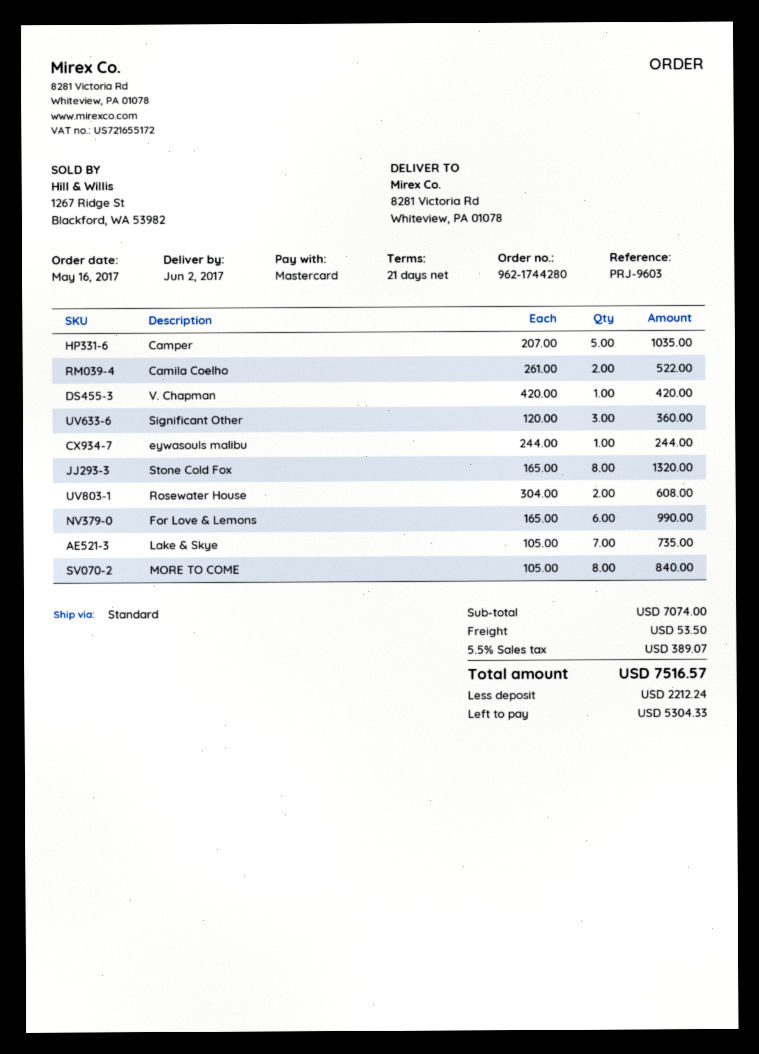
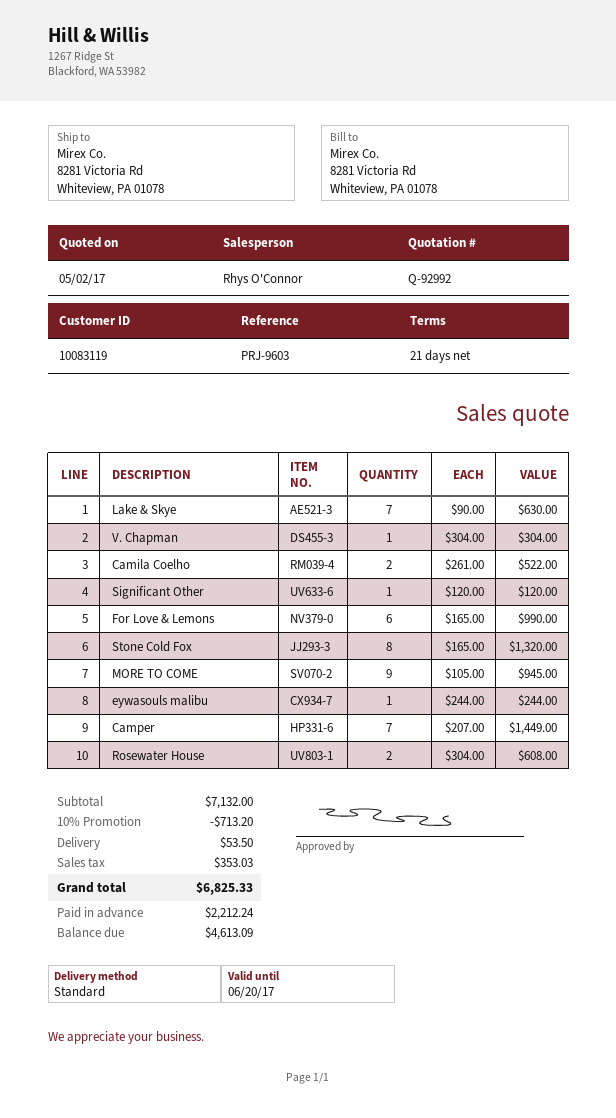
Camper: 5 x 207.00 = 1035.00 -> 7 x 207.00 = 1449.00
V. Chapman: 1 x 420.00 = 420.00 -> 1 x 304.00 = 304.00
Significant Other: 3 x 120.00 = 360.00 -> 1 x 120.00 = 120.00
Lake & Skye: 7 x 105.00 = 735.00 -> 7 x 90.00 = 630.00
MORE TO COME: 8 x 105.00 = 840.00 -> 9 x 105.00 = 945.00
subtotal: 7074.00 -> 7132.00
discount: none -> 10% = 713.20
tax: 389.07 -> 353.03
total: 7516.57 -> 6825.33
balance: 5304.33 -> 4613.09

